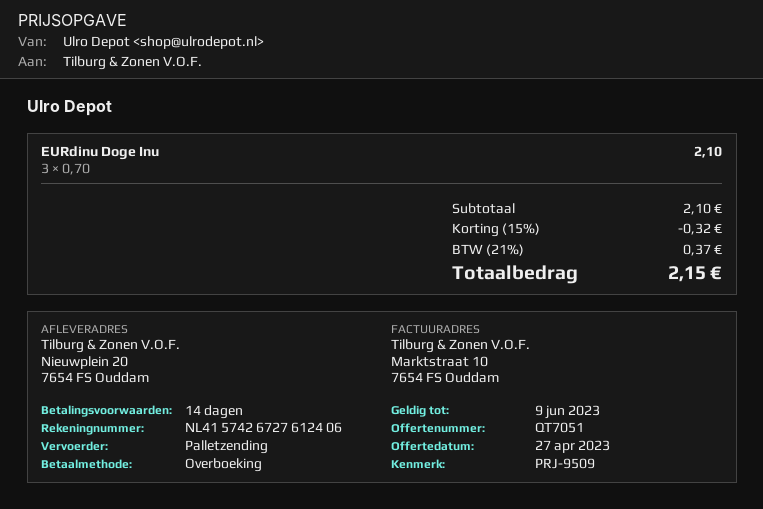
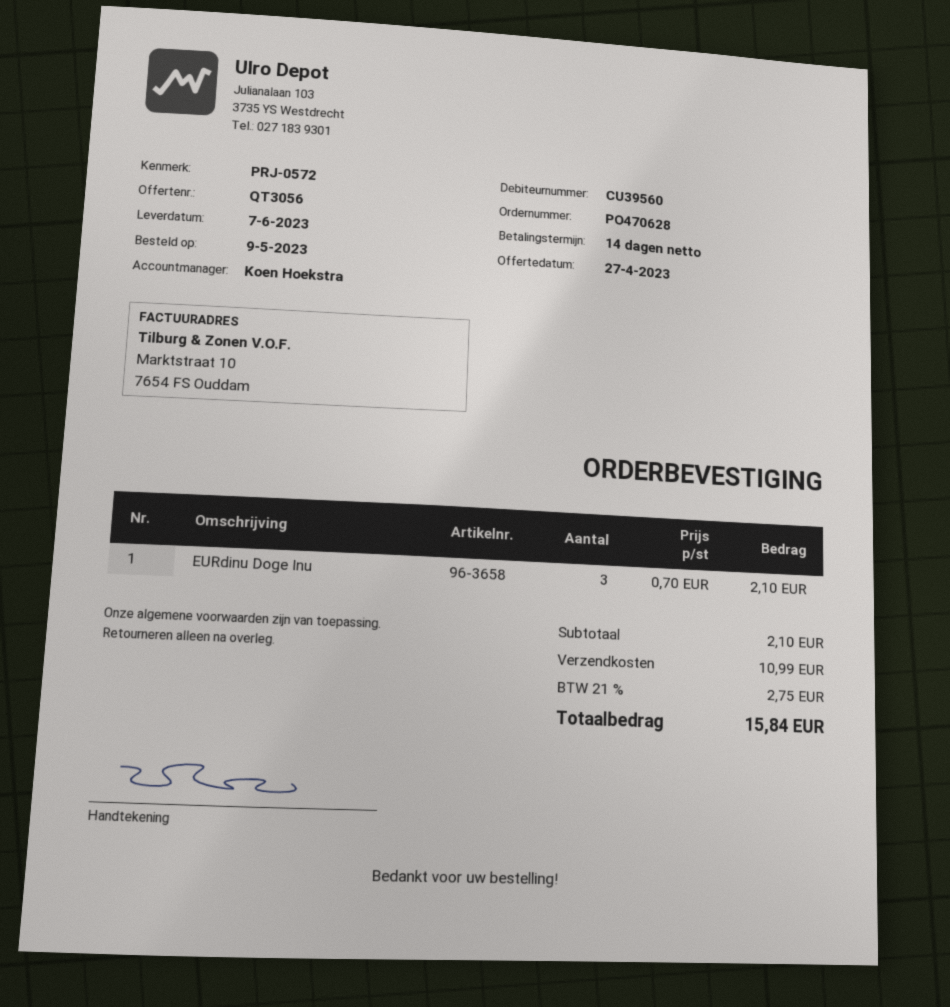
quote number: QT7051 -> QT3056
reference: PRJ-9509 -> PRJ-0572
discount: 15% = 0.32 -> none
shipping: none -> 10.99
tax: 21% = 0.37 -> 21% = 2.75
total: 2.15 -> 15.84

